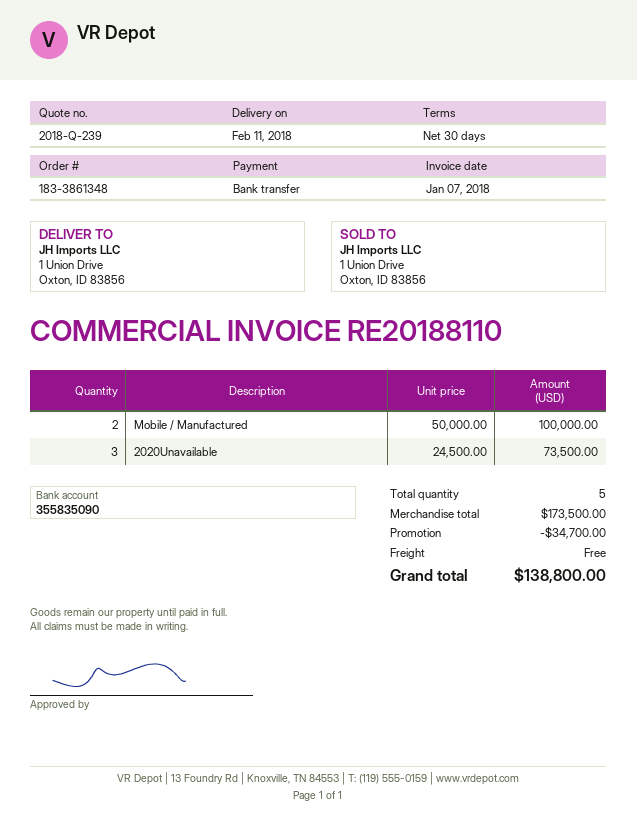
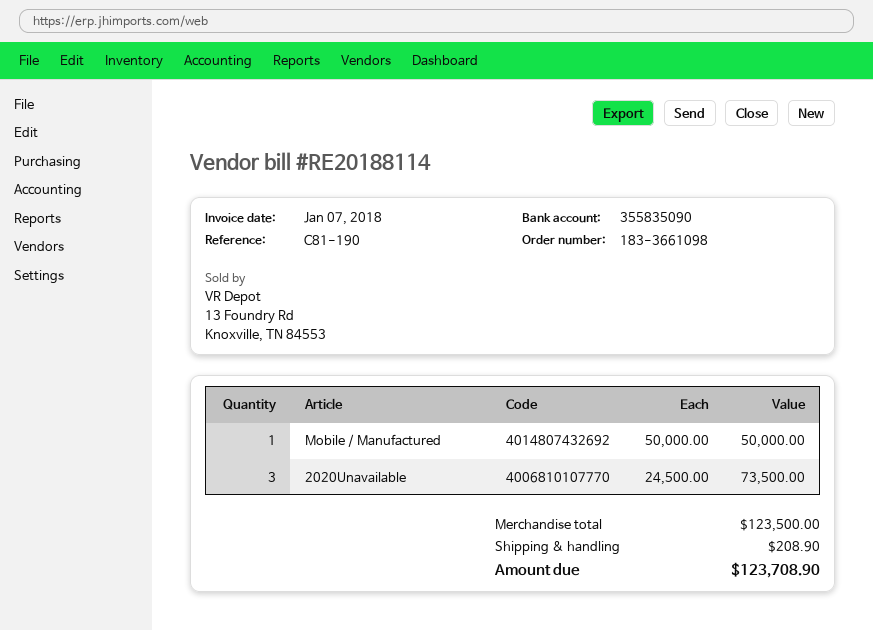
order number: 183-3861348 -> 183-3661098
invoice number: RE20188110 -> RE20188114
Mobile / Manufactured: 2 x 50000.00 = 100000.00 -> 1 x 50000.00 = 50000.00
subtotal: 173500.00 -> 123500.00
discount: 34700.00 -> none
shipping: 0.00 -> 208.90
total: 138800.00 -> 123708.90

